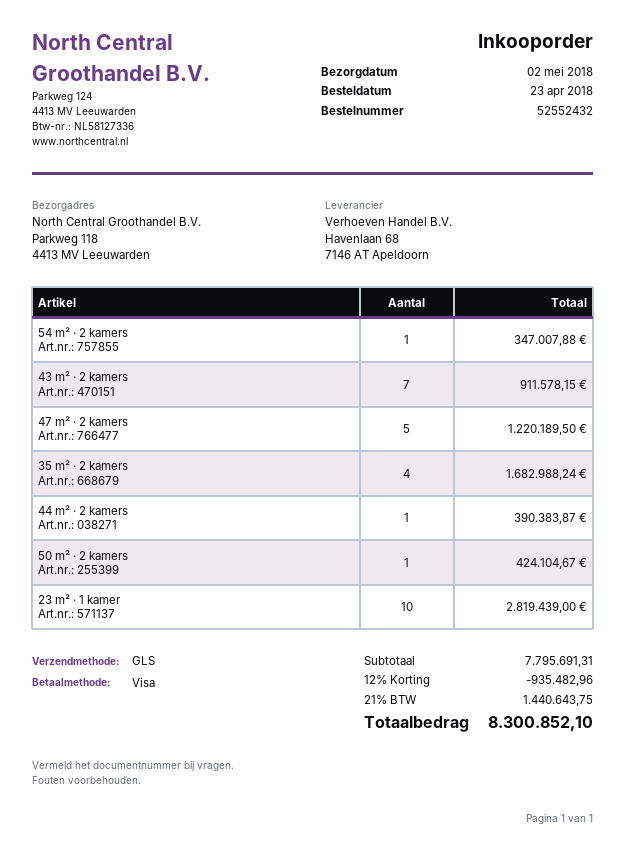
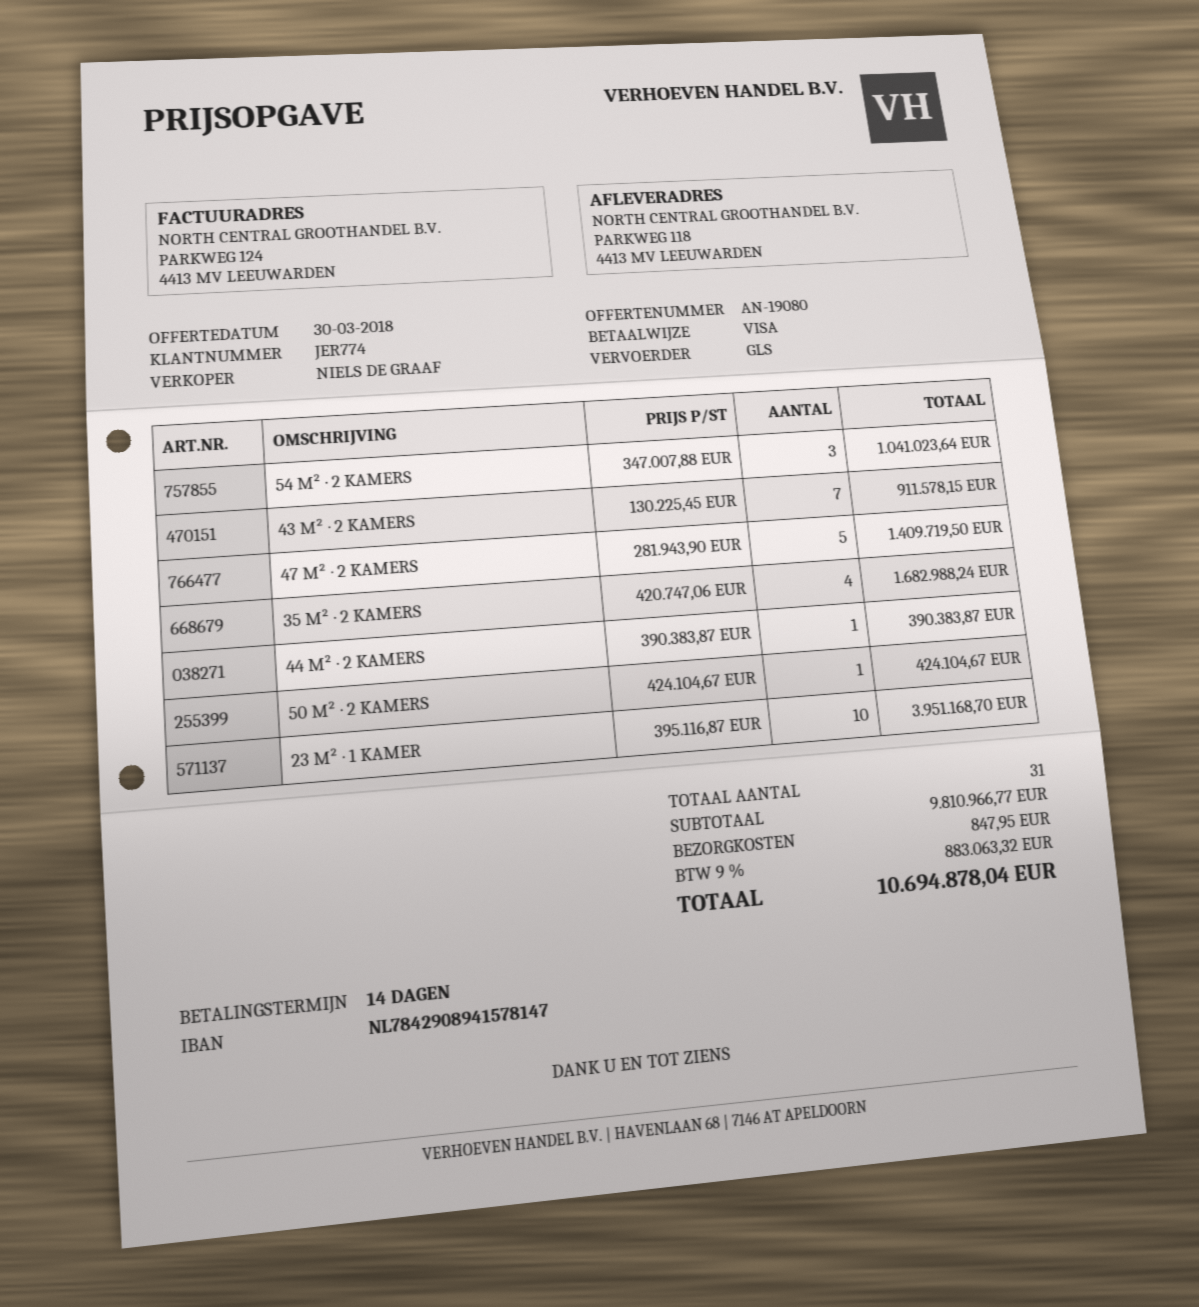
54 m² · 2 kamers: 1 for 347007.88 -> 3 for 1041023.64
47 m² · 2 kamers: 5 for 1220189.50 -> 5 for 1409719.50
23 m² · 1 kamer: 10 for 2819439.00 -> 10 for 3951168.70
subtotal: 7795691.31 -> 9810966.77
discount: 12% = 935482.96 -> none
shipping: none -> 847.95
tax: 21% = 1440643.75 -> 9% = 883063.32
total: 8300852.10 -> 10694878.04

